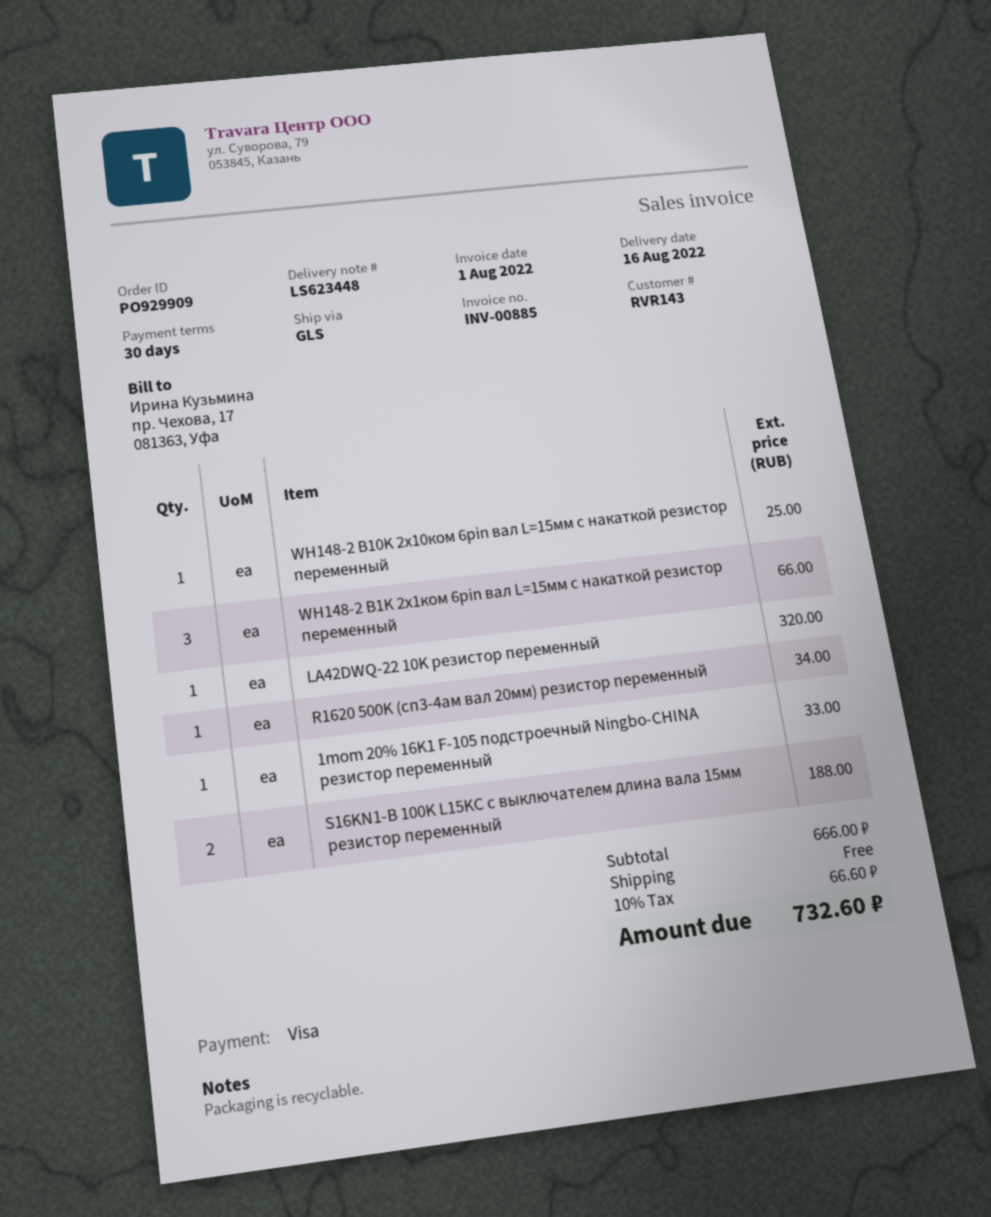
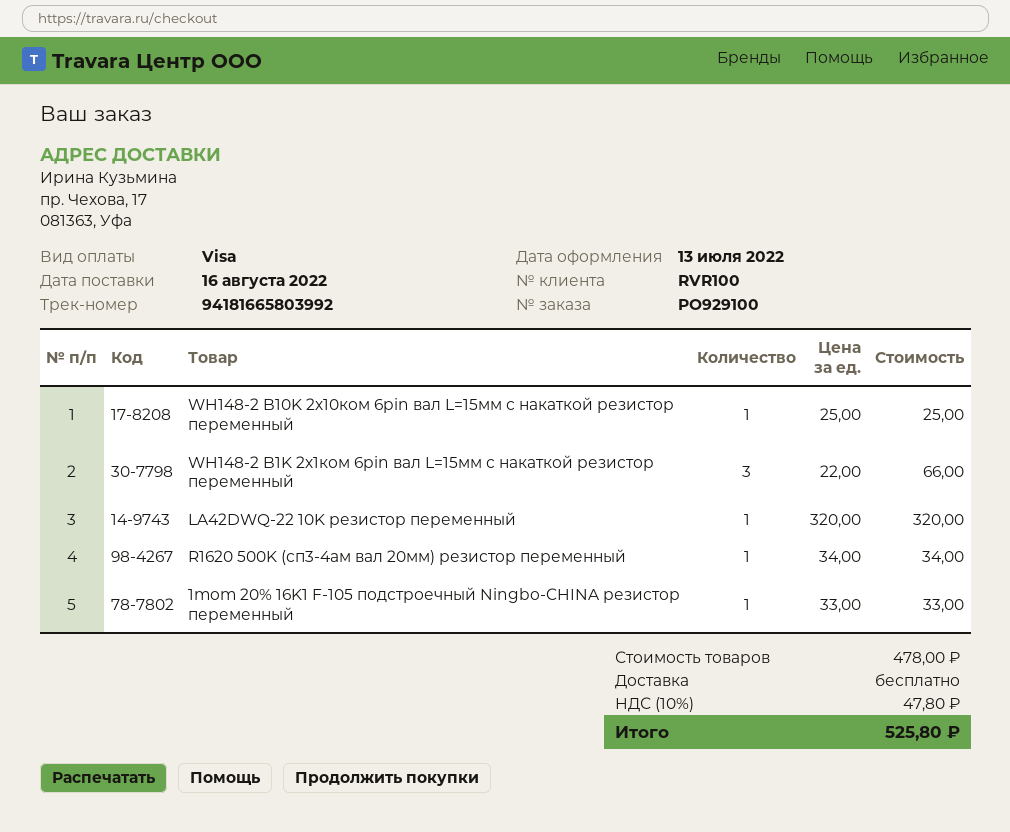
order number: PO929909 -> PO929100
customer number: RVR143 -> RVR100
S16KN1-B 100K L15KC с выключателем длина вала 15мм резистор переменный: 2 for 188.00 -> none
subtotal: 666.00 -> 478.00
tax: 10% = 66.60 -> 10% = 47.80
total: 732.60 -> 525.80

